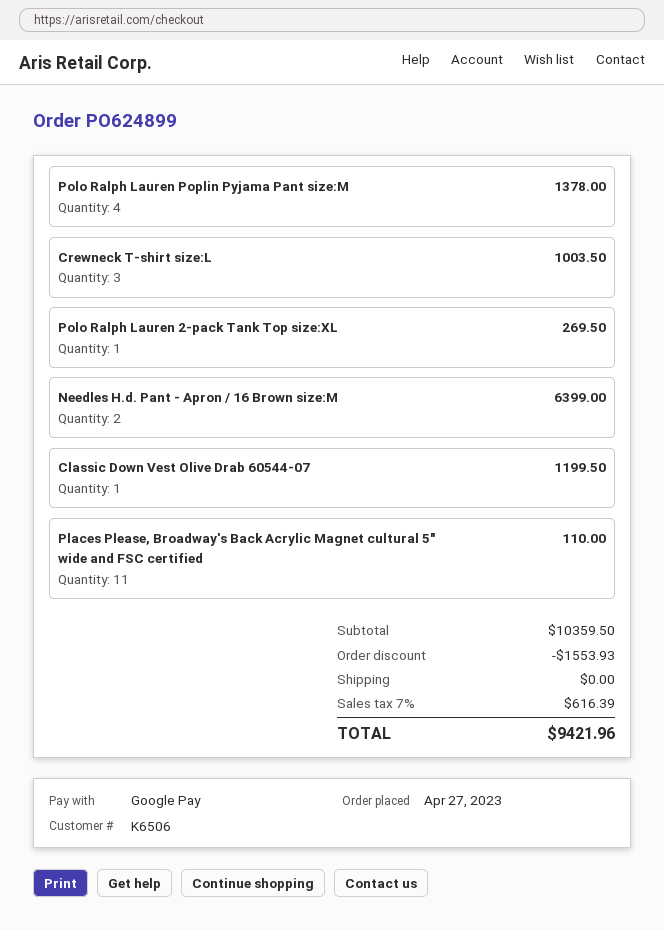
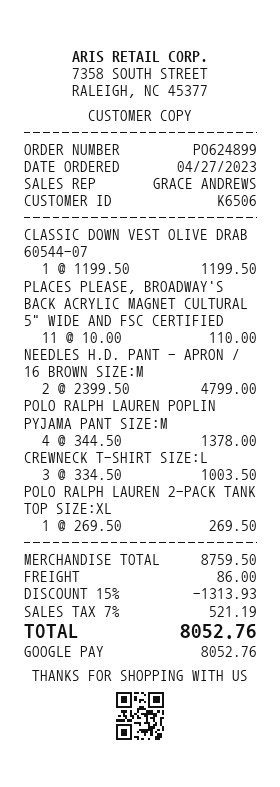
Needles H.d. Pant - Apron / 16 Brown size:M: 2 for 6399.00 -> 2 for 4799.00
subtotal: 10359.50 -> 8759.50
discount: 1553.93 -> 1313.93
shipping: 0.00 -> 86.00
tax: 7% = 616.39 -> 7% = 521.19
total: 9421.96 -> 8052.76

